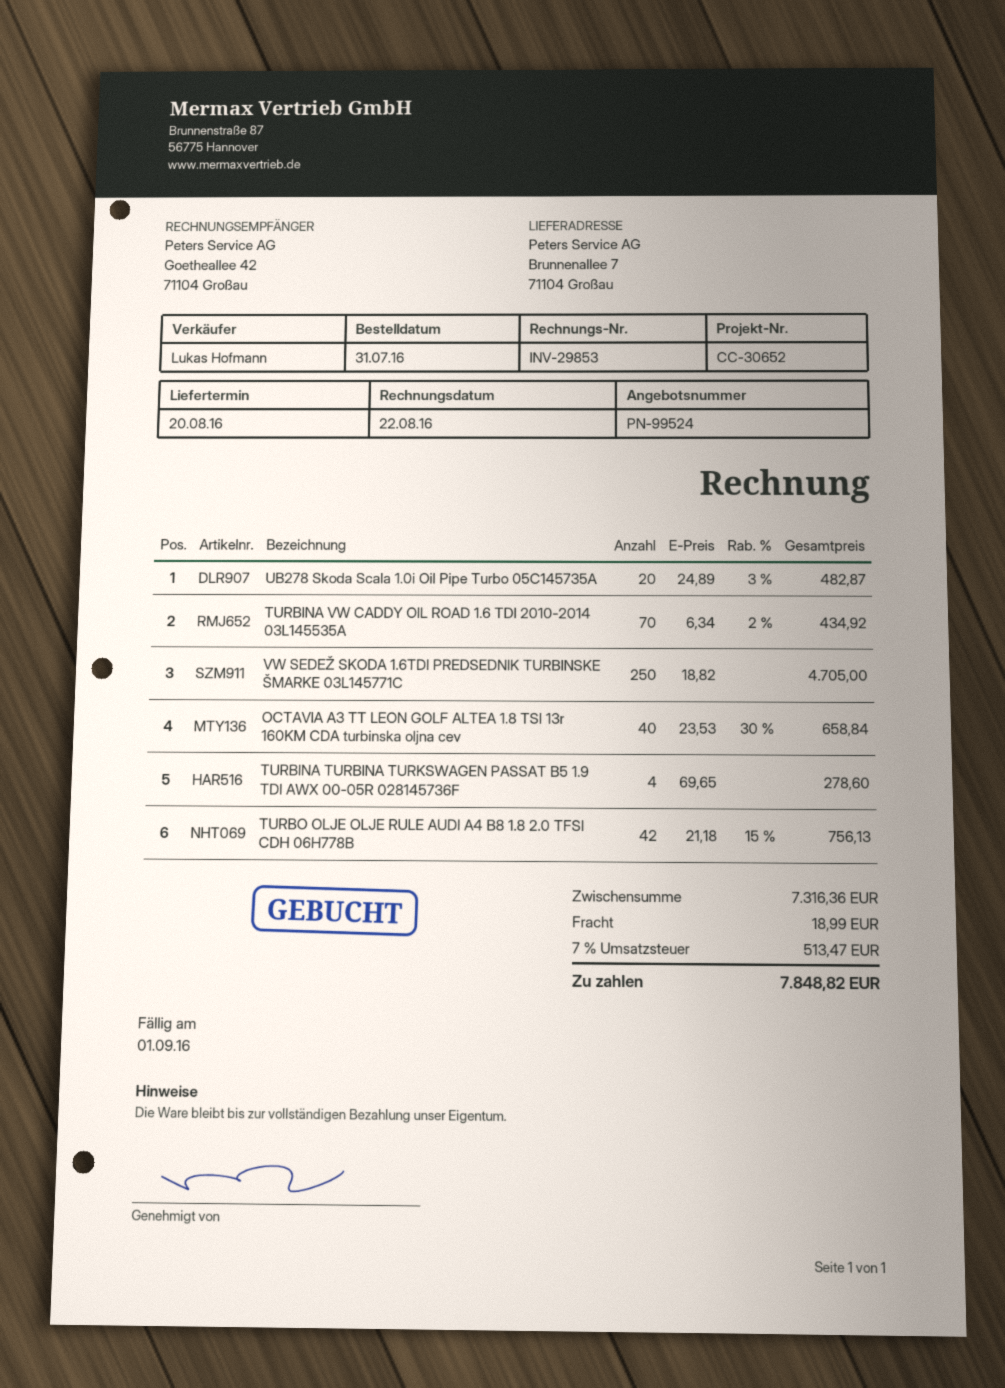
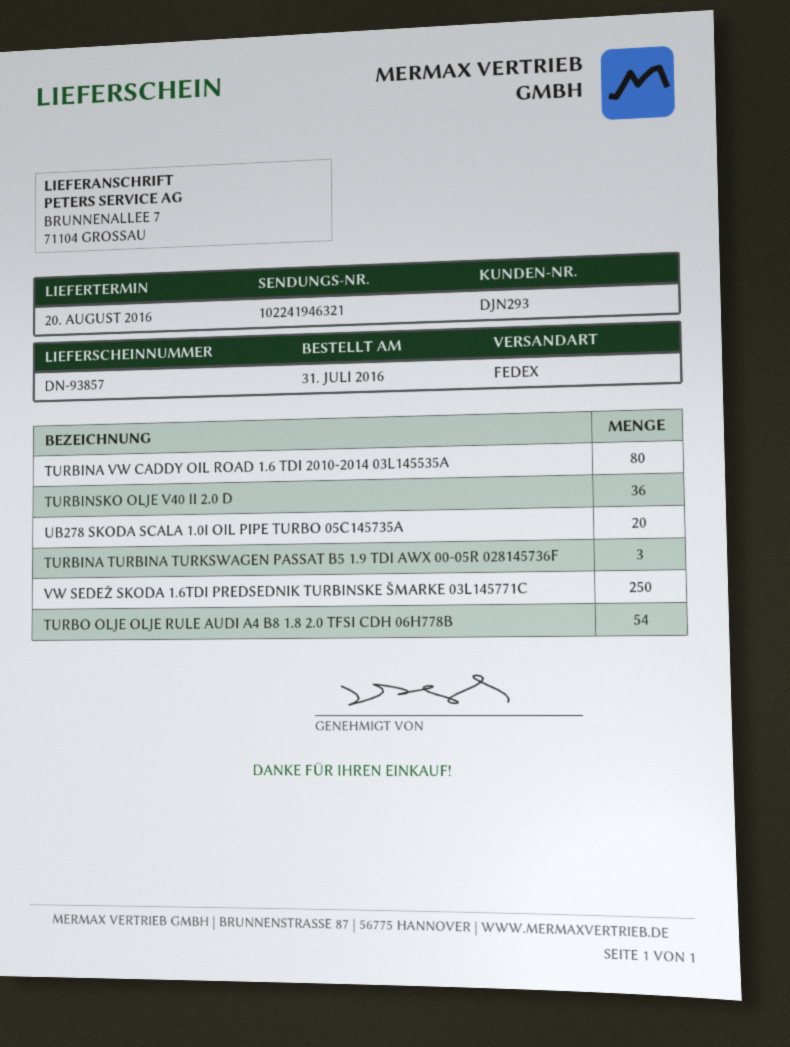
TURBINA VW CADDY OIL ROAD 1.6 TDI 2010-2014 03L145535A: 70 -> 80
OCTAVIA A3 TT LEON GOLF ALTEA 1.8 TSI 13r 160KM CDA turbinska oljna cev: 40 -> none
TURBINA TURBINA TURKSWAGEN PASSAT B5 1.9 TDI AWX 00-05R 028145736F: 4 -> 3
TURBO OLJE OLJE RULE AUDI A4 B8 1.8 2.0 TFSI CDH 06H778B: 42 -> 54
TURBINSKO OLJE V40 II 2.0 D: none -> 36

